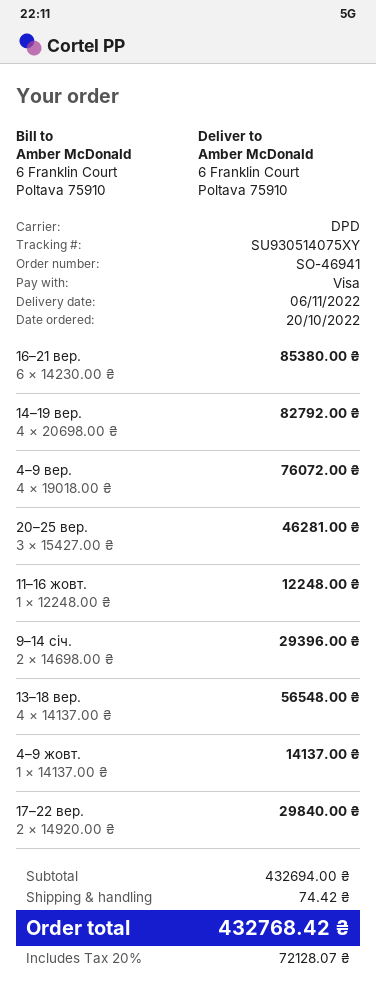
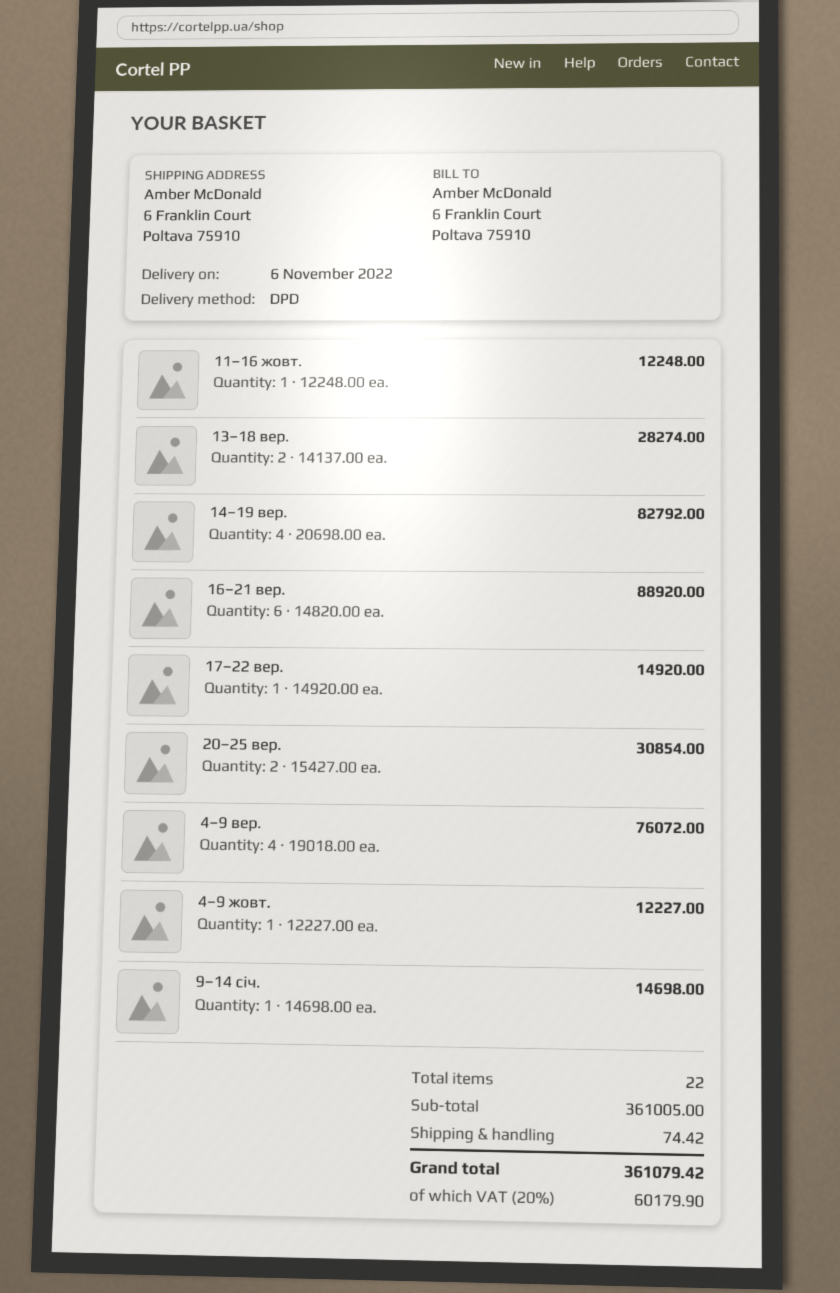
16–21 вер.: 6 x 14230.00 = 85380.00 -> 6 x 14820.00 = 88920.00
20–25 вер.: 3 x 15427.00 = 46281.00 -> 2 x 15427.00 = 30854.00
9–14 січ.: 2 x 14698.00 = 29396.00 -> 1 x 14698.00 = 14698.00
13–18 вер.: 4 x 14137.00 = 56548.00 -> 2 x 14137.00 = 28274.00
4–9 жовт.: 1 x 14137.00 = 14137.00 -> 1 x 12227.00 = 12227.00
17–22 вер.: 2 x 14920.00 = 29840.00 -> 1 x 14920.00 = 14920.00
subtotal: 432694.00 -> 361005.00
tax: 20% = 72128.07 -> 20% = 60179.90
total: 432768.42 -> 361079.42

